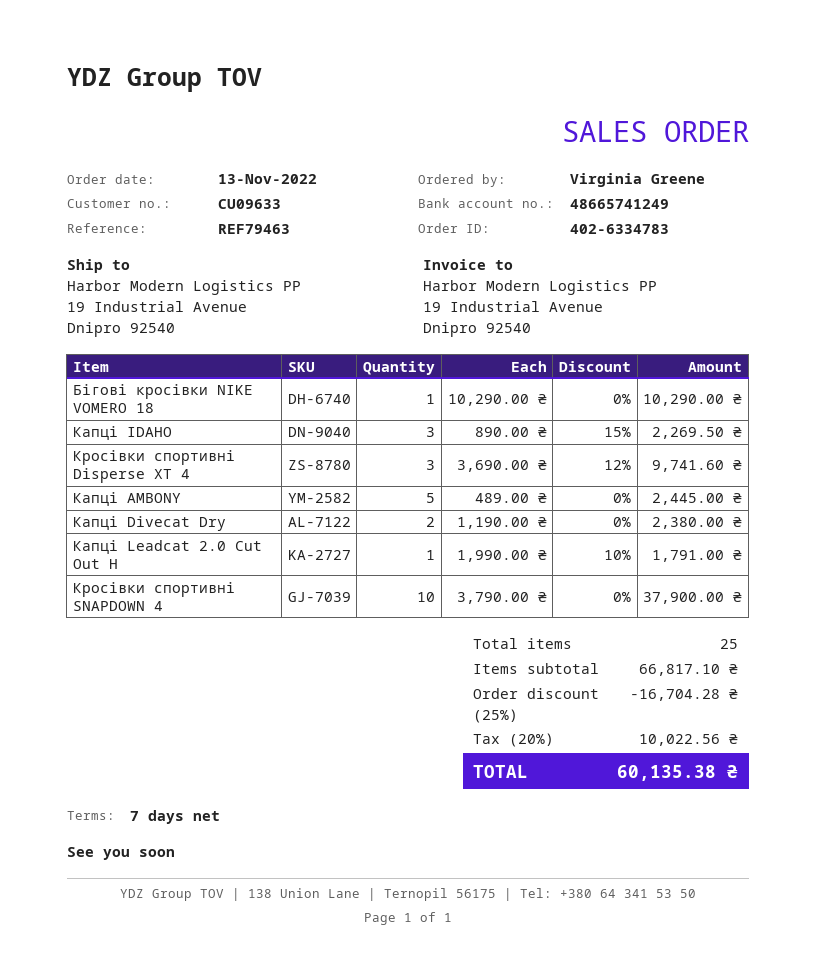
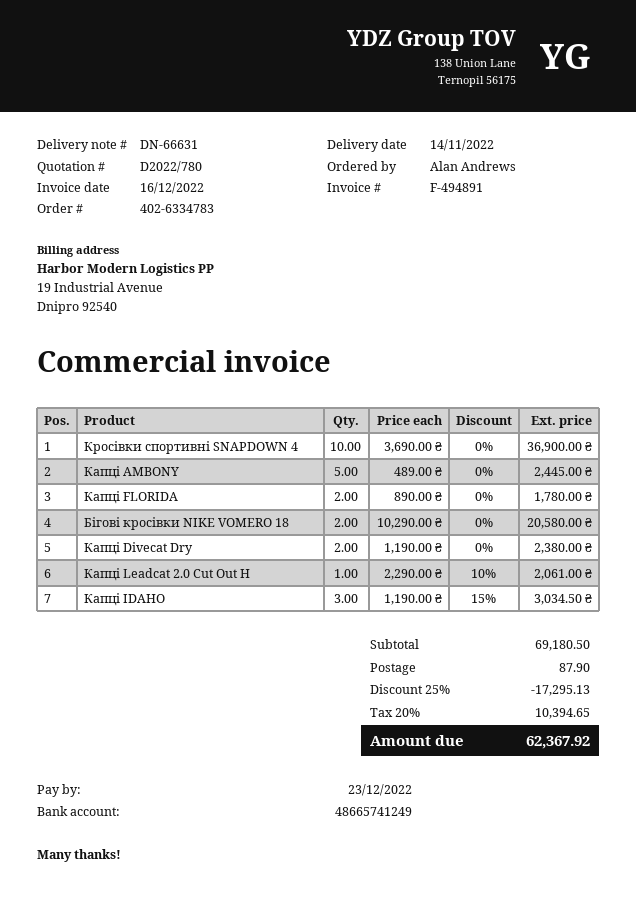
ordered by: Virginia Greene -> Alan Andrews
Бігові кросівки NIKE VOMERO 18: 1 x 10290.00 = 10290.00 -> 2 x 10290.00 = 20580.00
Капці IDAHO: 3 x 890.00 - 15% = 2269.50 -> 3 x 1190.00 - 15% = 3034.50
Кросівки спортивні Disperse XT 4: 3 x 3690.00 - 12% = 9741.60 -> none
Капці Leadcat 2.0 Cut Out H: 1 x 1990.00 - 10% = 1791.00 -> 1 x 2290.00 - 10% = 2061.00
Кросівки спортивні SNAPDOWN 4: 10 x 3790.00 = 37900.00 -> 10 x 3690.00 = 36900.00
Капці FLORIDA: none -> 2 x 890.00 = 1780.00
subtotal: 66817.10 -> 69180.50
discount: 25% = 16704.28 -> 25% = 17295.13
shipping: none -> 87.90
tax: 20% = 10022.56 -> 20% = 10394.65
total: 60135.38 -> 62367.92

